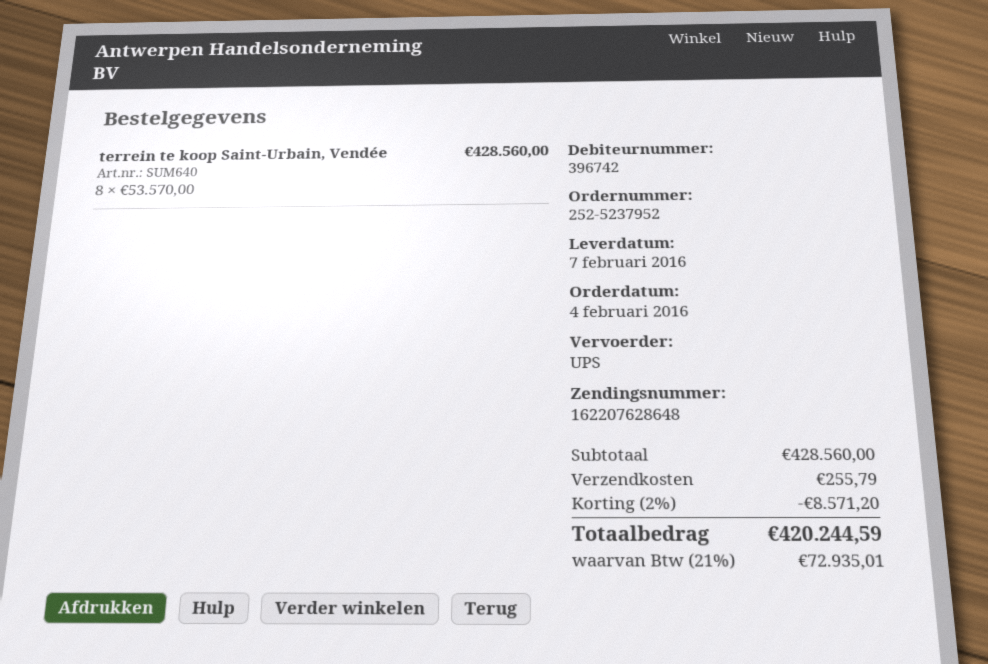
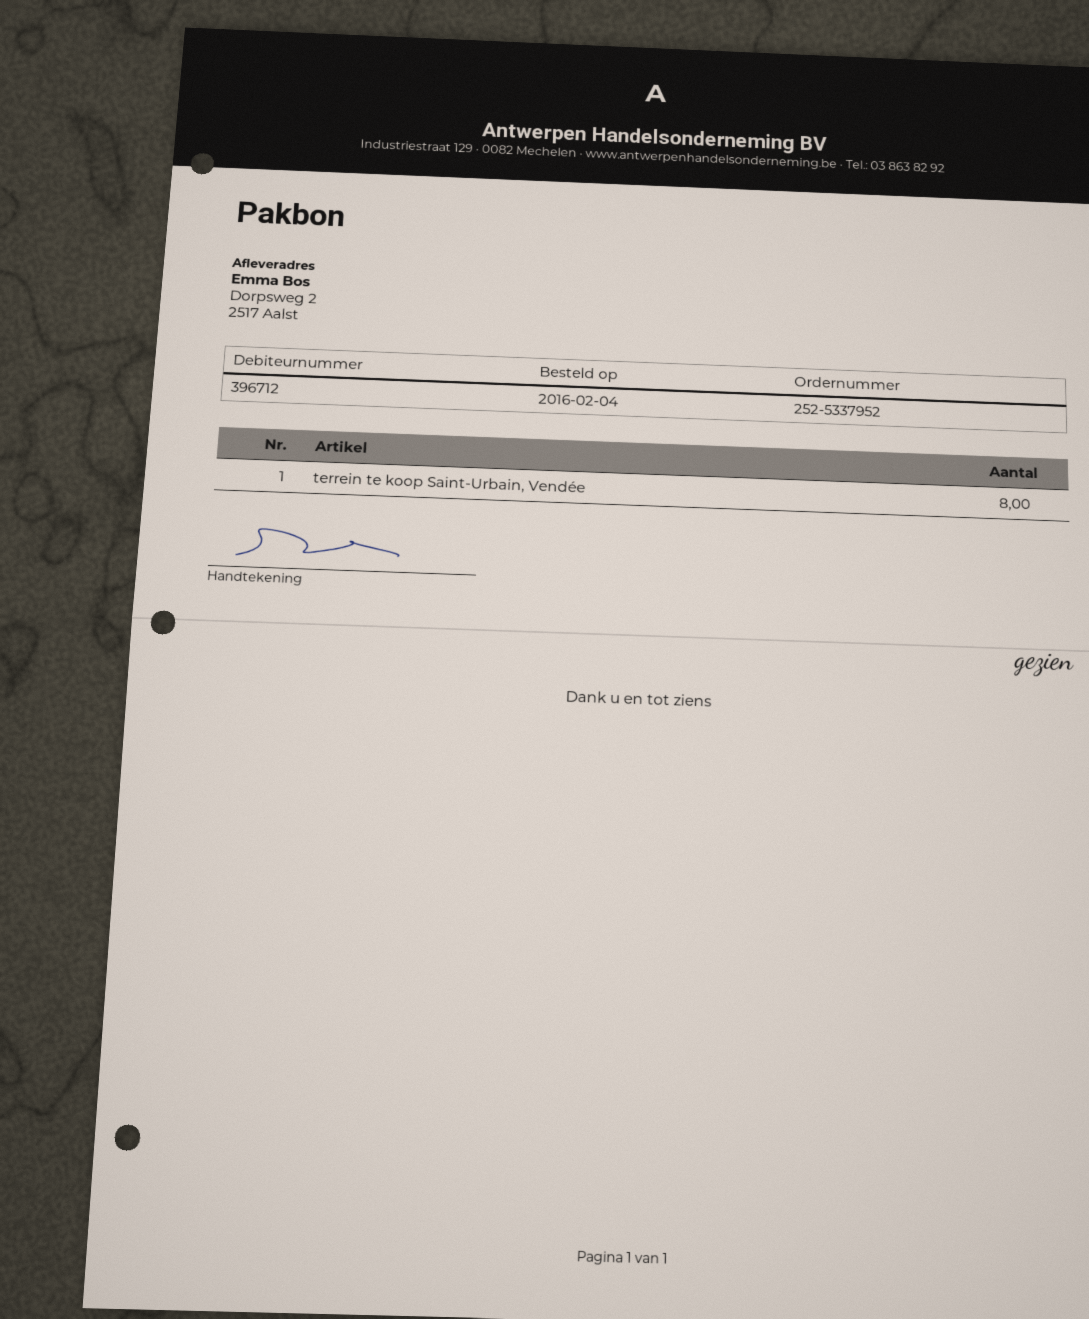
order number: 252-5237952 -> 252-5337952
customer number: 396742 -> 396712

